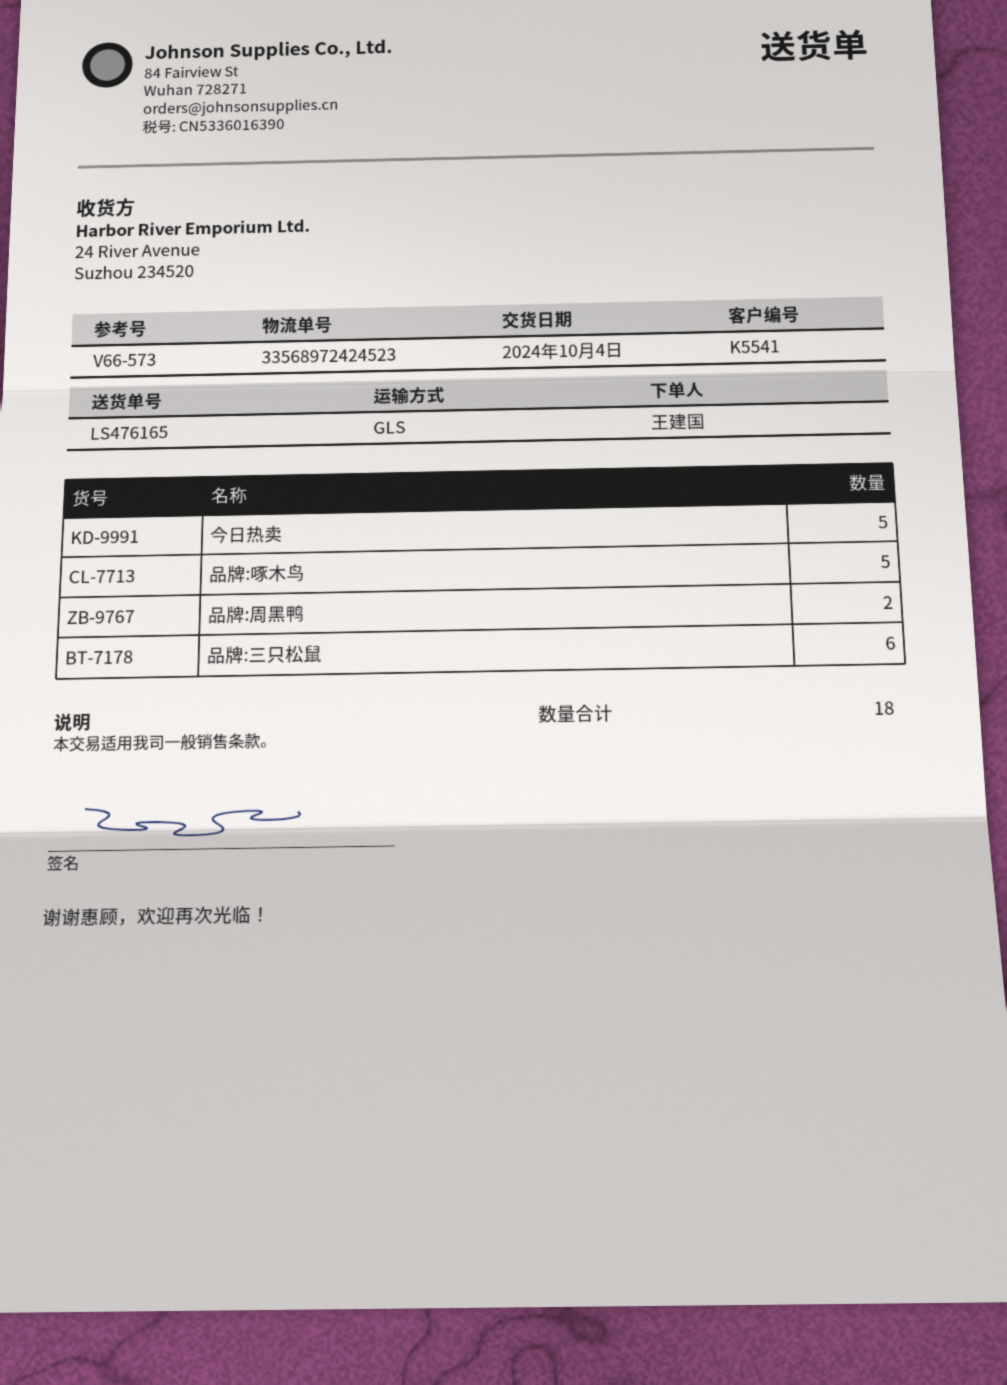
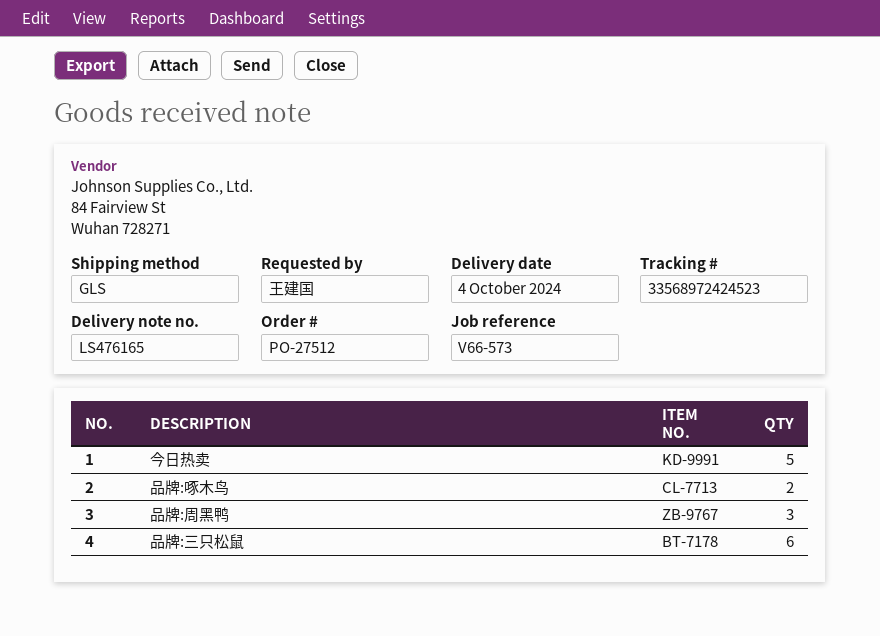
品牌:啄木鸟: 5 -> 2
品牌:周黑鸭: 2 -> 3

